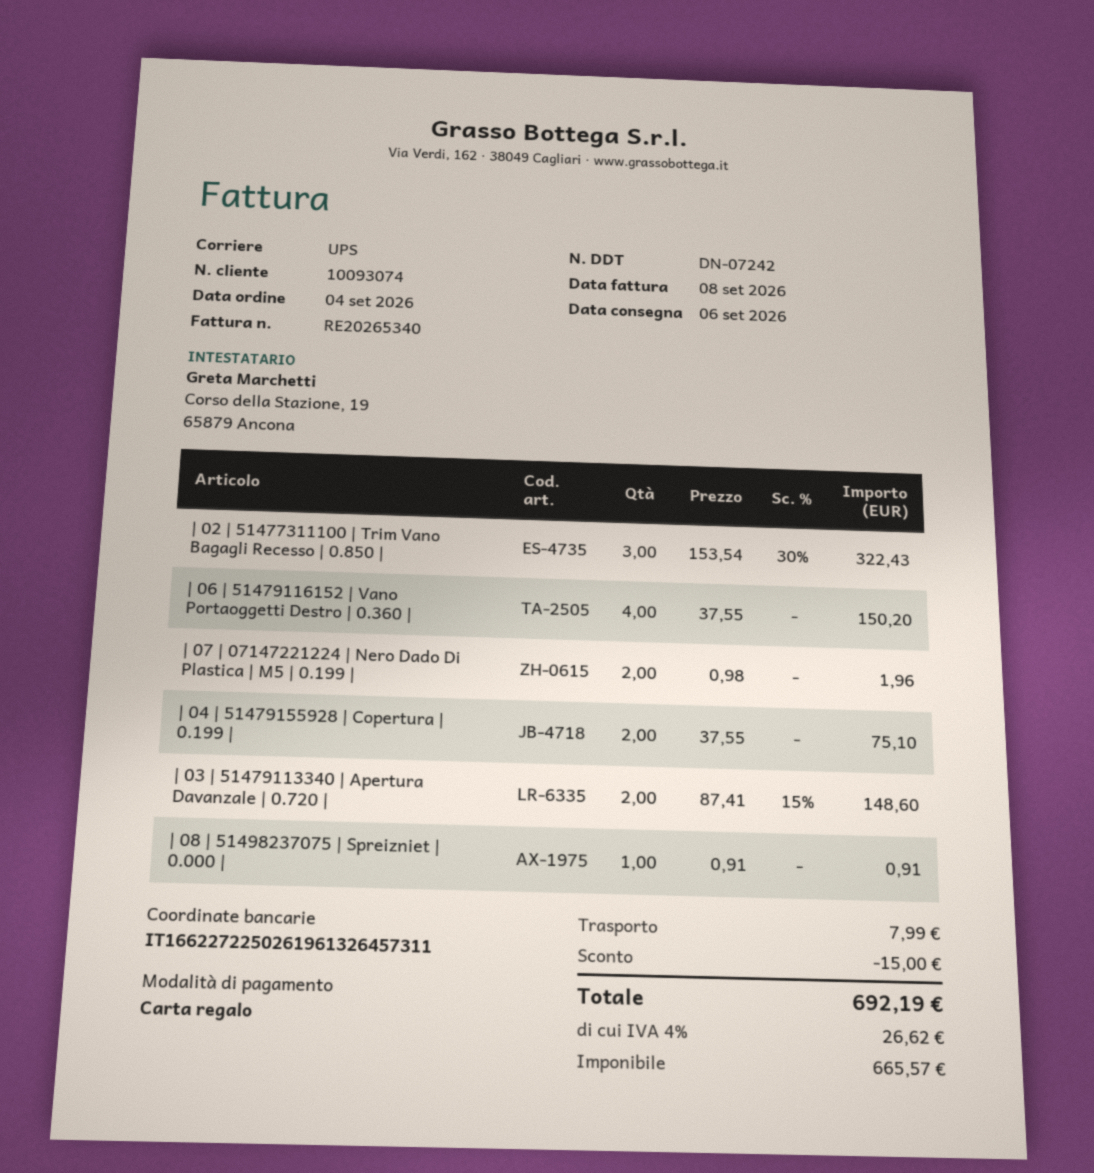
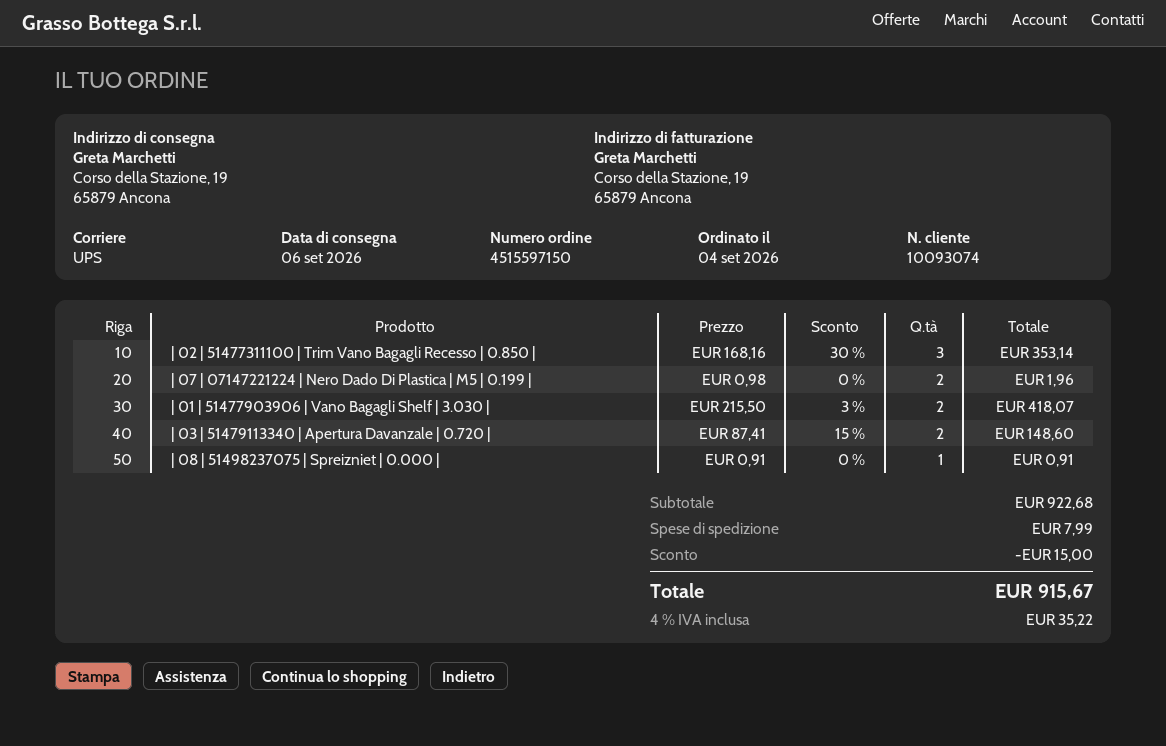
| 02 | 51477311100 | Trim Vano Bagagli Recesso | 0.850 |: 3 x 153.54 - 30% = 322.43 -> 3 x 168.16 - 30% = 353.14
| 06 | 51479116152 | Vano Portaoggetti Destro | 0.360 |: 4 x 37.55 = 150.20 -> none
| 04 | 51479155928 | Copertura | 0.199 |: 2 x 37.55 = 75.10 -> none
| 01 | 51477903906 | Vano Bagagli Shelf | 3.030 |: none -> 2 x 215.50 - 3% = 418.07
tax: 4% = 26.62 -> 4% = 35.22
total: 692.19 -> 915.67

